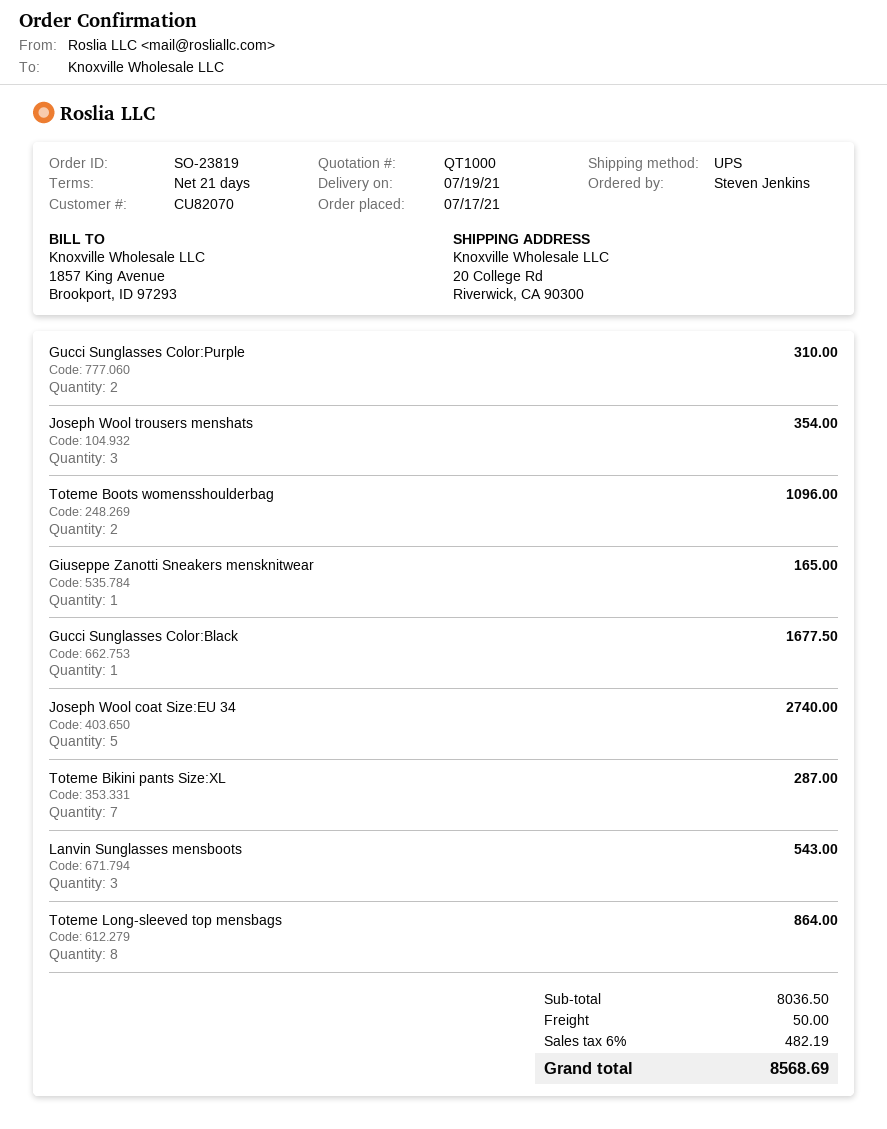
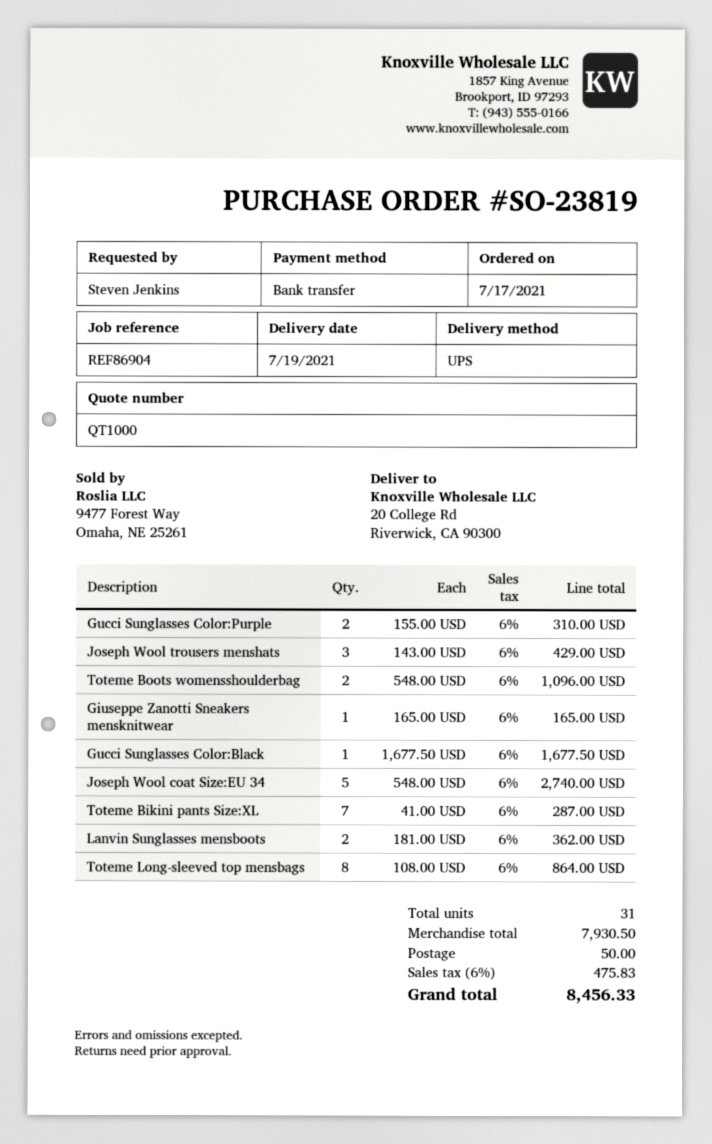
Joseph Wool trousers menshats: 3 for 354.00 -> 3 for 429.00
Lanvin Sunglasses mensboots: 3 for 543.00 -> 2 for 362.00
subtotal: 8036.50 -> 7930.50
tax: 6% = 482.19 -> 6% = 475.83
total: 8568.69 -> 8456.33

